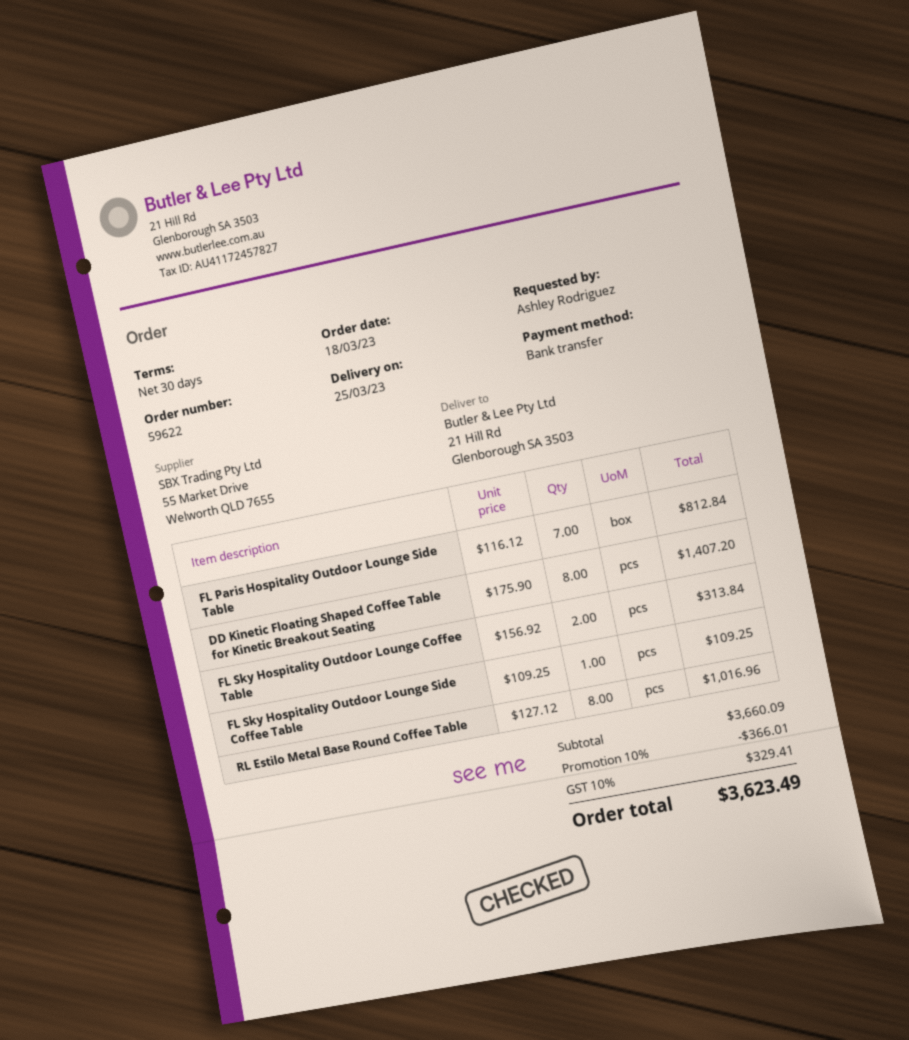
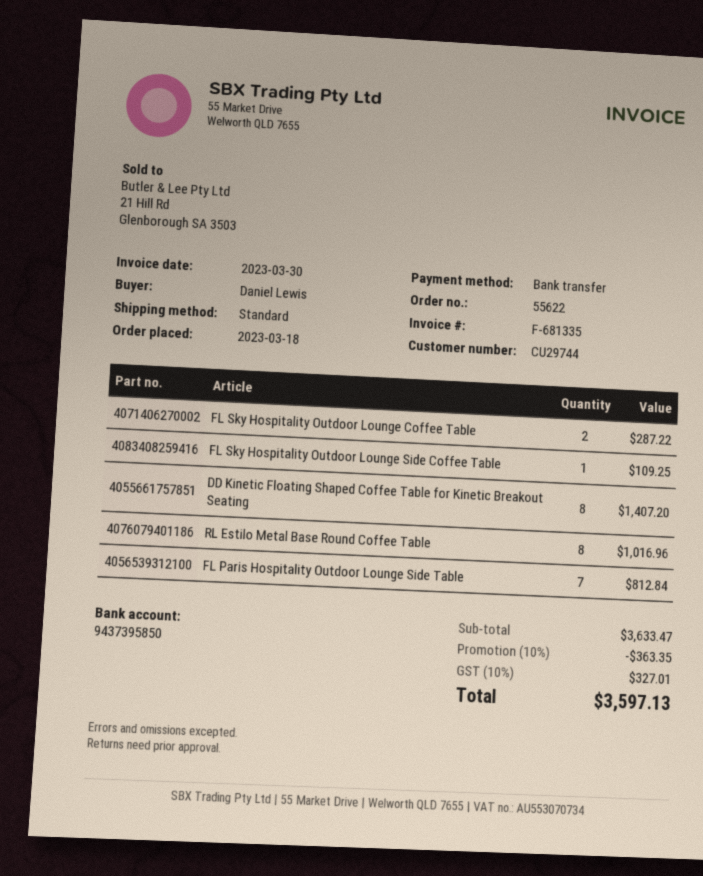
order number: 59622 -> 55622
ordered by: Ashley Rodriguez -> Daniel Lewis
FL Sky Hospitality Outdoor Lounge Coffee Table: 2 for 313.84 -> 2 for 287.22
subtotal: 3660.09 -> 3633.47
discount: 10% = 366.01 -> 10% = 363.35
tax: 10% = 329.41 -> 10% = 327.01
total: 3623.49 -> 3597.13

